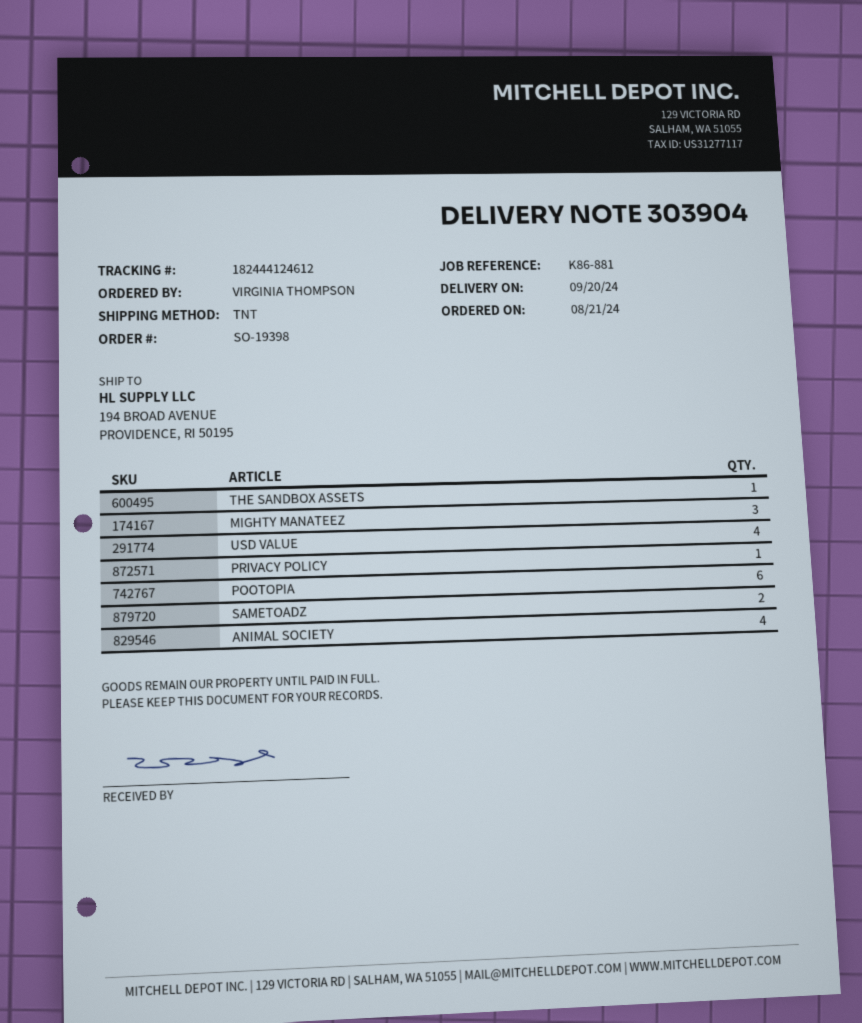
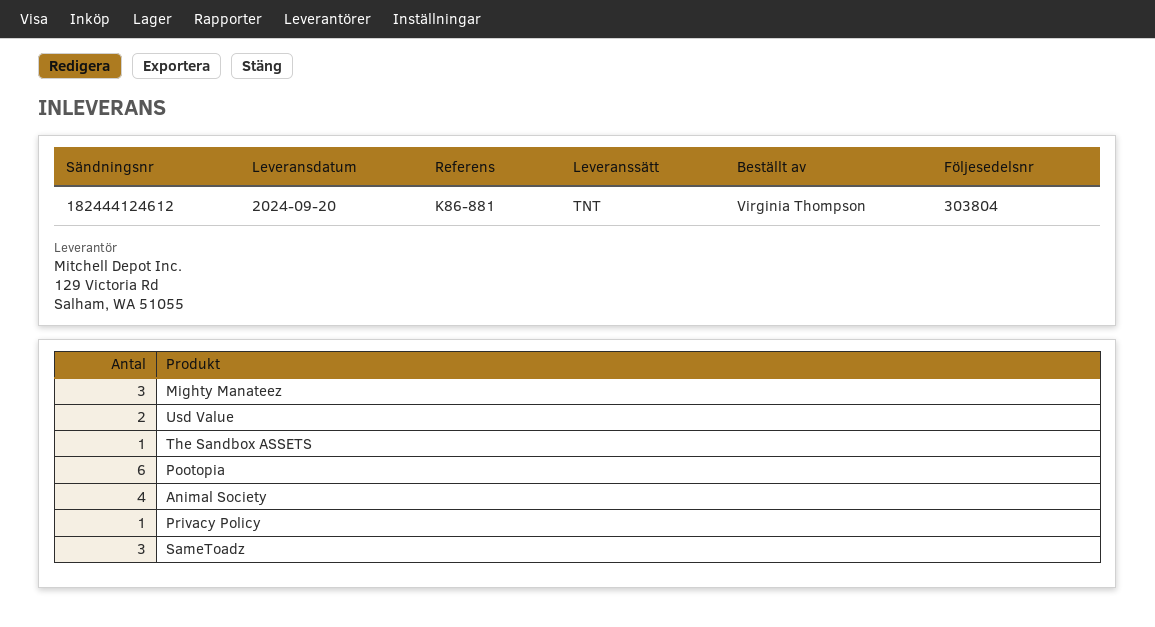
delivery note number: 303904 -> 303804
USD VALUE: 4 -> 2
SAMETOADZ: 2 -> 3

